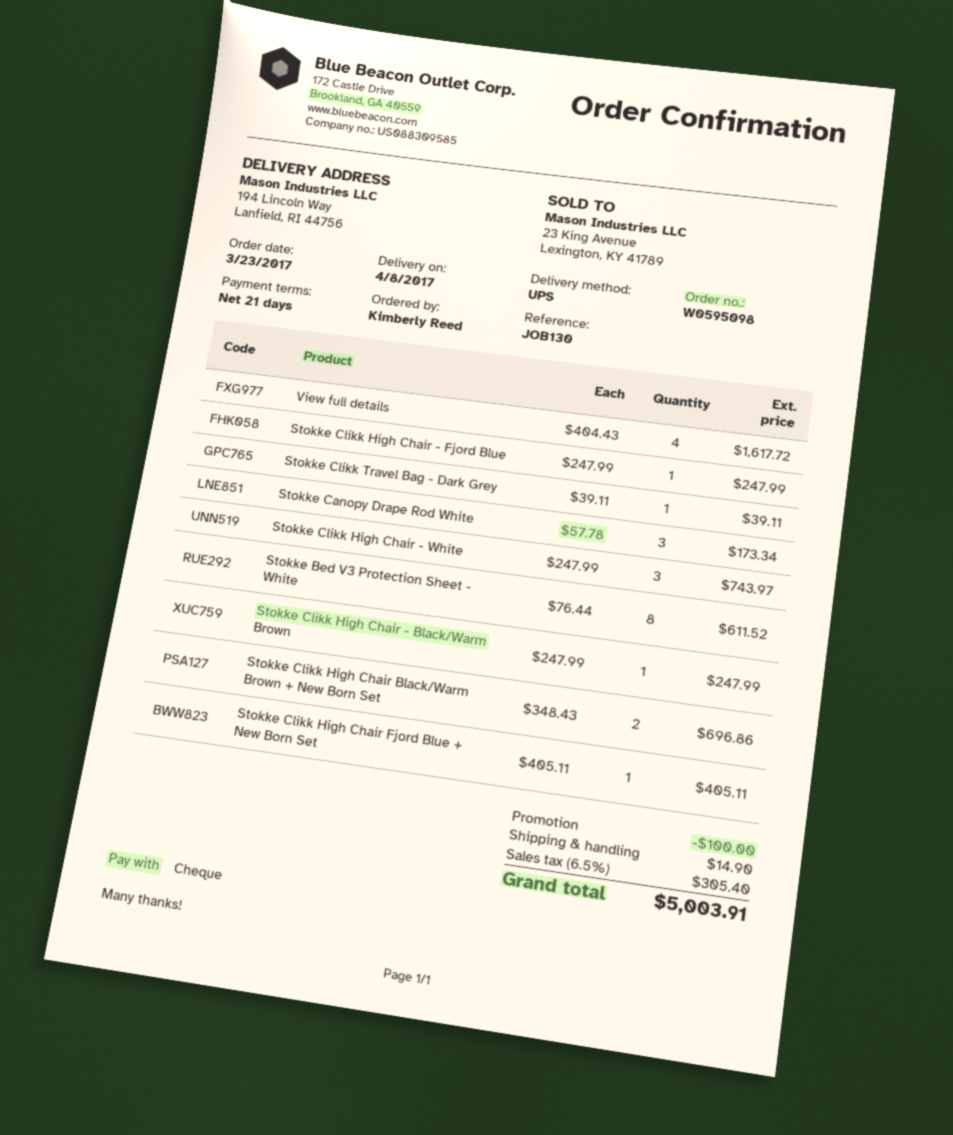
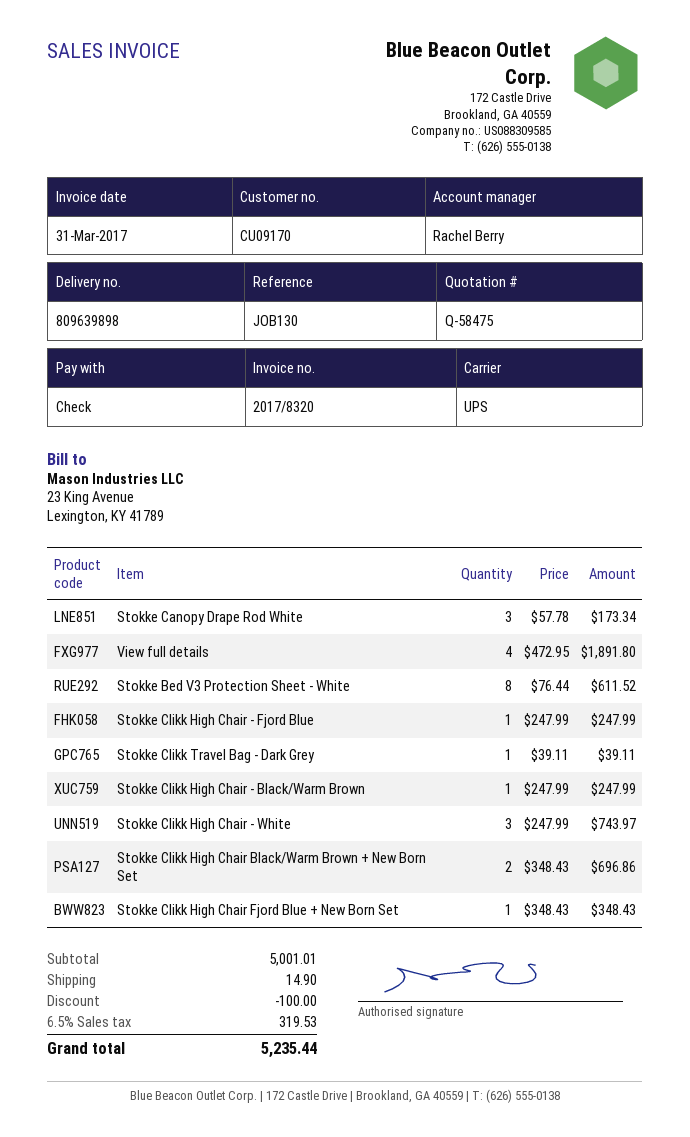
View full details: 4 x 404.43 = 1617.72 -> 4 x 472.95 = 1891.80
Stokke Clikk High Chair Fjord Blue + New Born Set: 1 x 405.11 = 405.11 -> 1 x 348.43 = 348.43
tax: 6.5% = 305.40 -> 6.5% = 319.53
total: 5003.91 -> 5235.44

